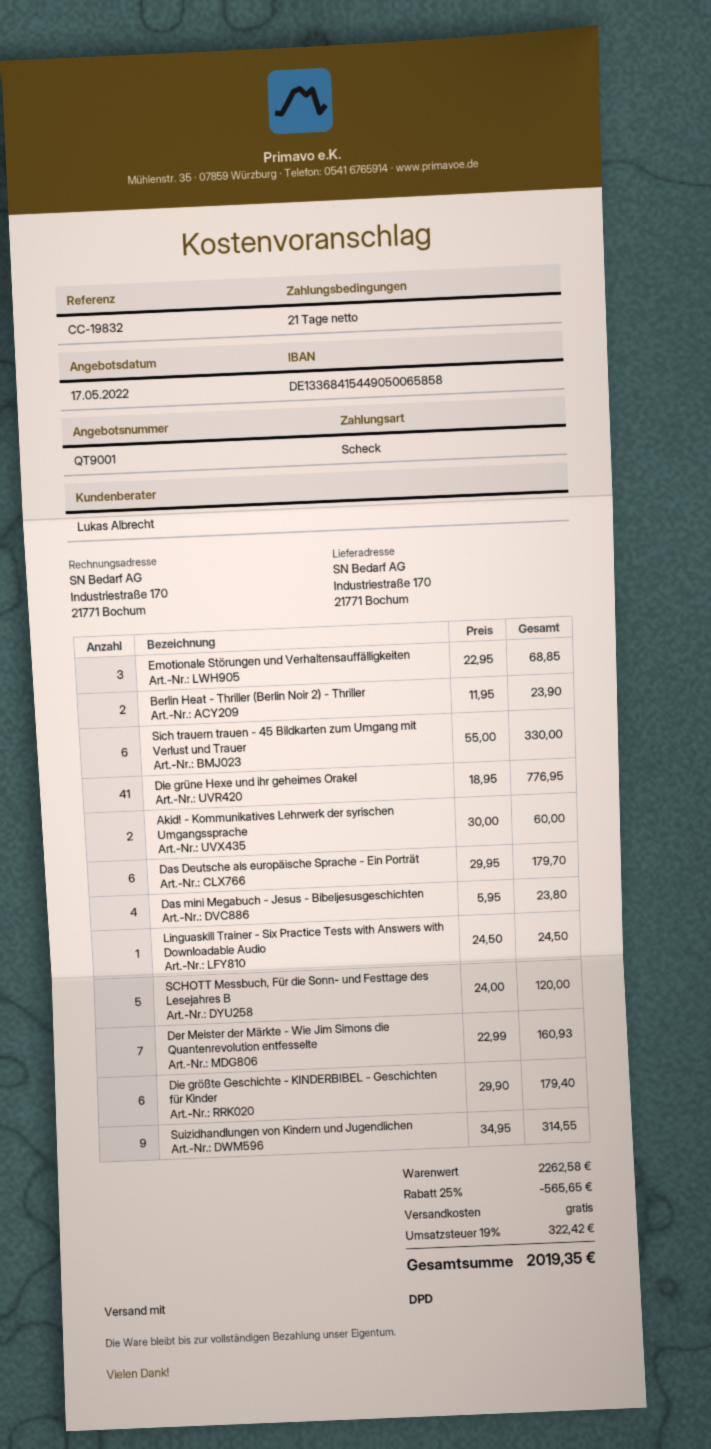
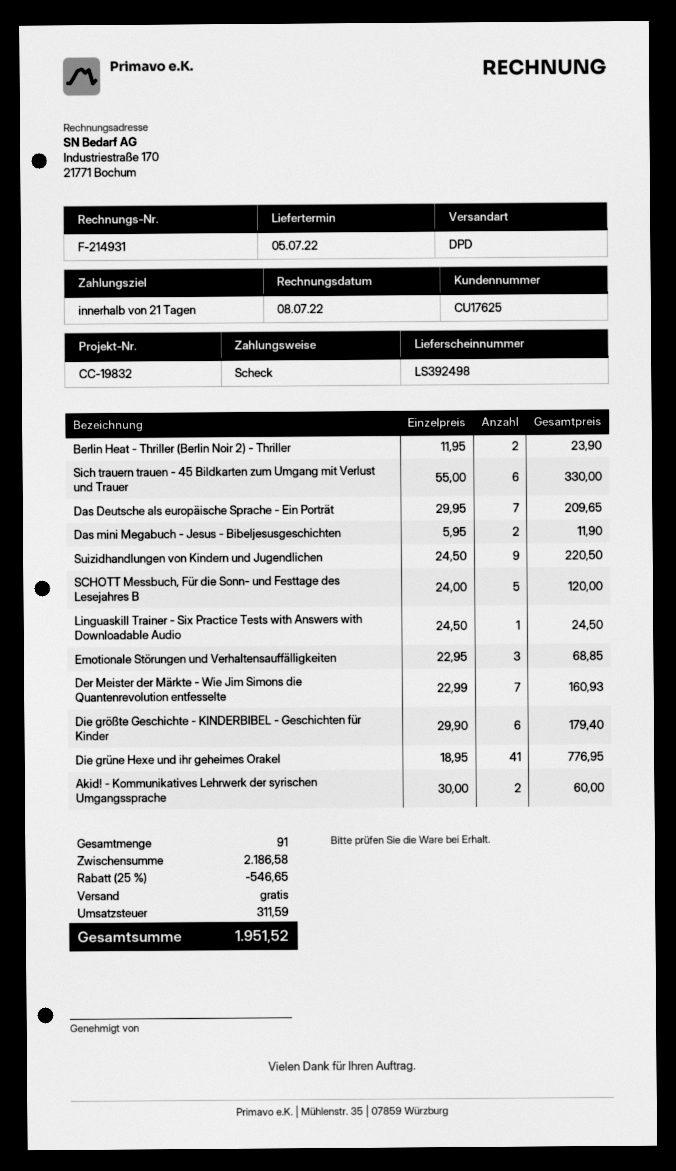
Das Deutsche als europäische Sprache - Ein Porträt: 6 x 29.95 = 179.70 -> 7 x 29.95 = 209.65
Das mini Megabuch - Jesus - Bibeljesusgeschichten: 4 x 5.95 = 23.80 -> 2 x 5.95 = 11.90
Suizidhandlungen von Kindern und Jugendlichen: 9 x 34.95 = 314.55 -> 9 x 24.50 = 220.50
subtotal: 2262.58 -> 2186.58
discount: 25% = 565.65 -> 25% = 546.65
tax: 322.42 -> 311.59
total: 2019.35 -> 1951.52

